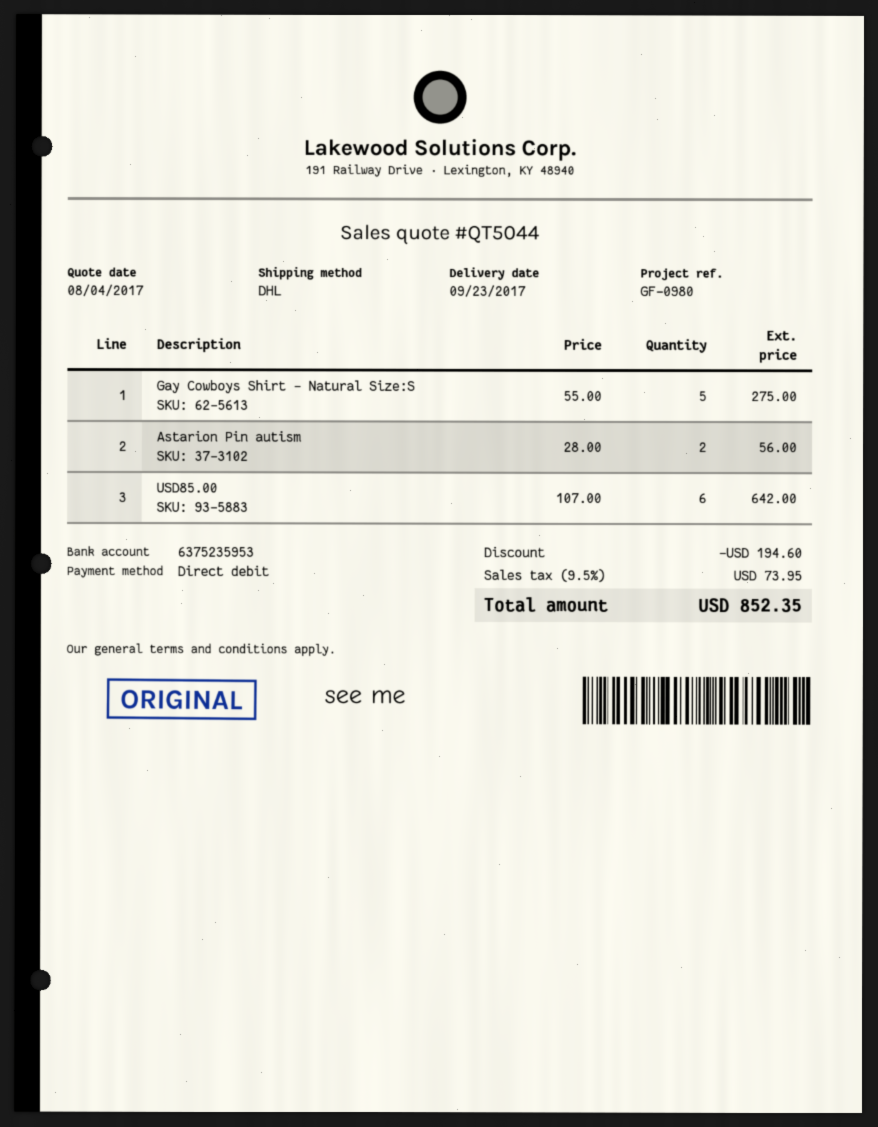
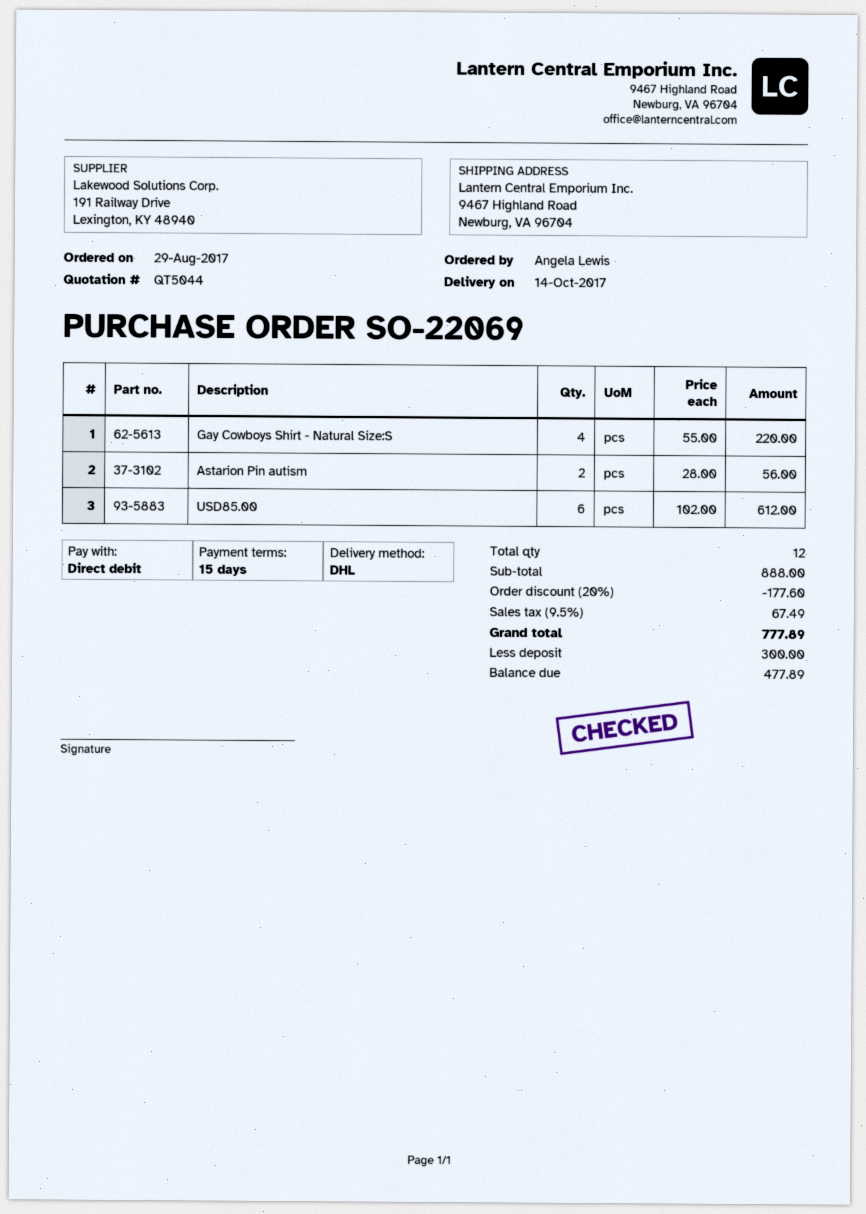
delivery date: 2017-09-23 -> 2017-10-14
Gay Cowboys Shirt - Natural Size:S: 5 x 55.00 = 275.00 -> 4 x 55.00 = 220.00
USD85.00: 6 x 107.00 = 642.00 -> 6 x 102.00 = 612.00
discount: 194.60 -> 177.60
tax: 9.5% = 73.95 -> 9.5% = 67.49
total: 852.35 -> 777.89

